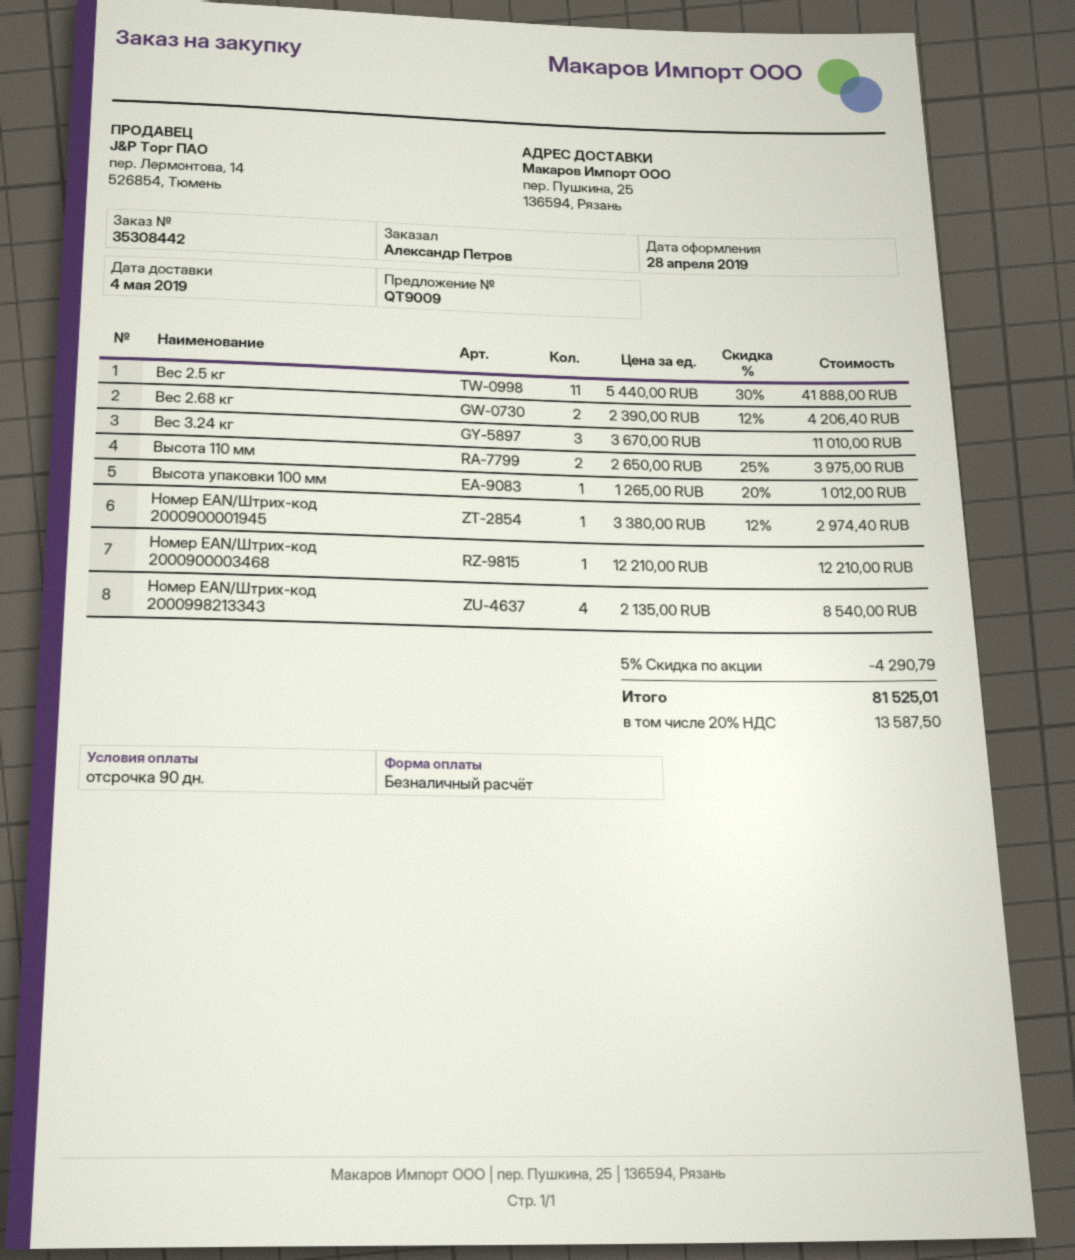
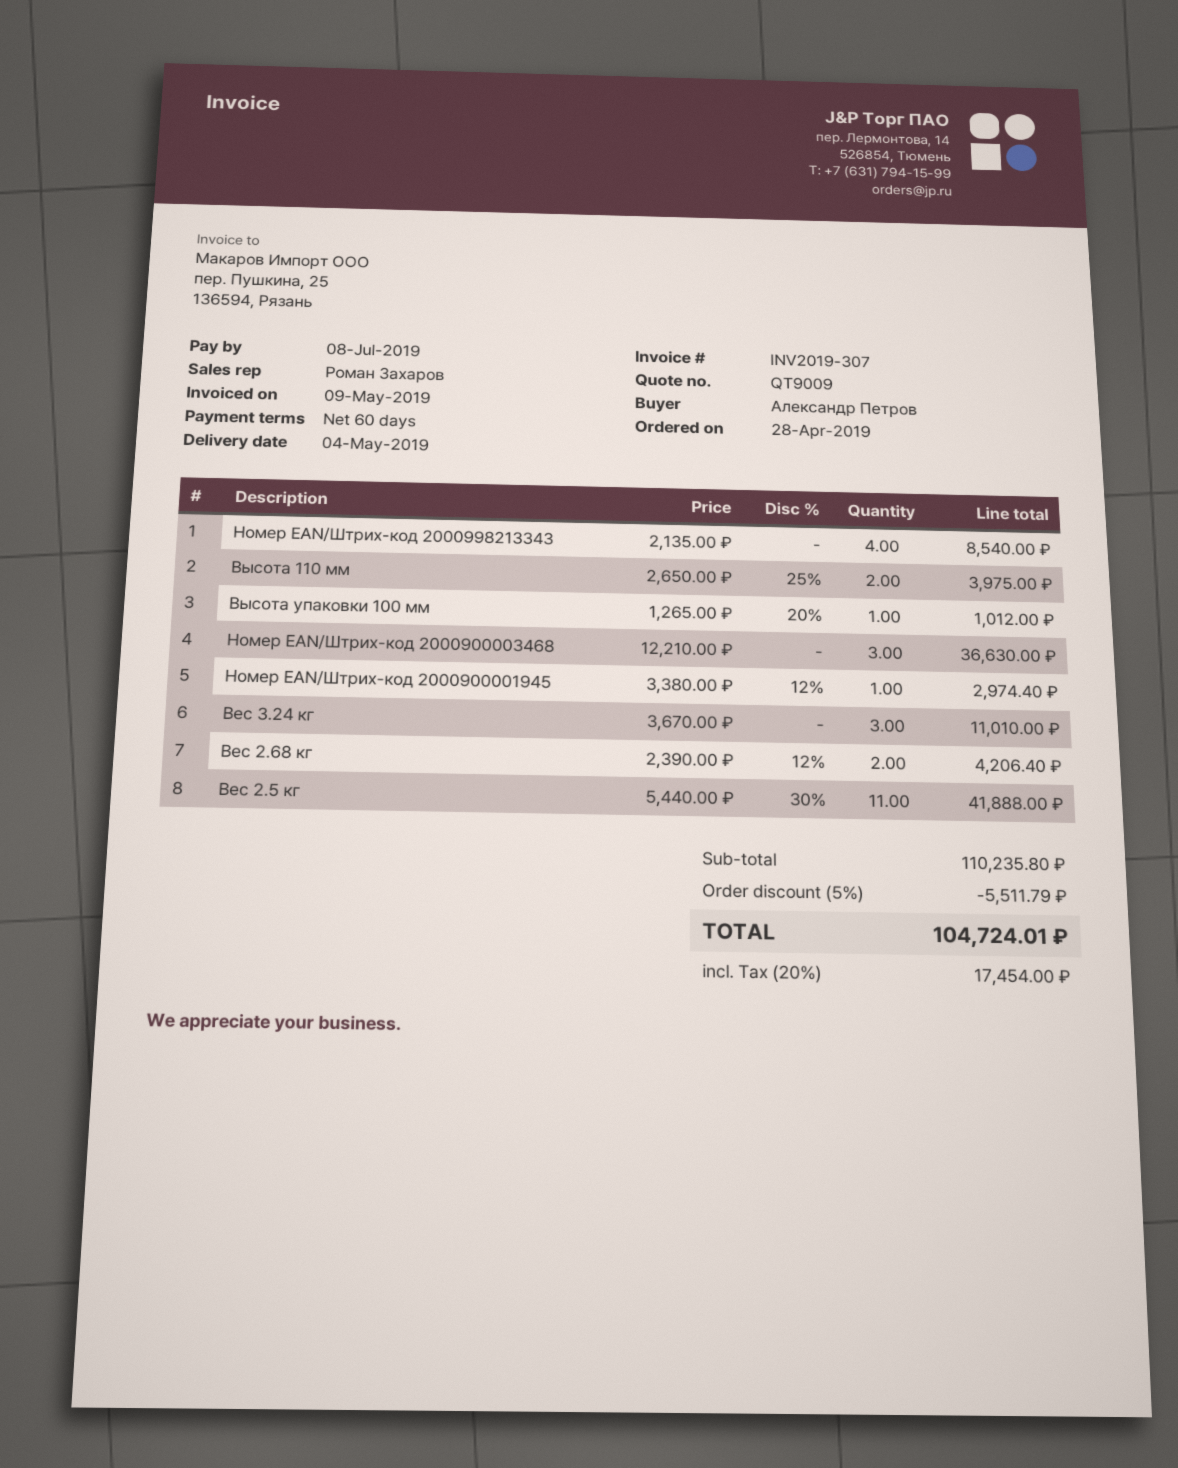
payment terms: 90 days -> 60 days
Номер EAN/Штрих-код 2000900003468: 1 x 12210.00 = 12210.00 -> 3 x 12210.00 = 36630.00
discount: 5% = 4290.79 -> 5% = 5511.79
tax: 20% = 13587.50 -> 20% = 17454.00
total: 81525.01 -> 104724.01

